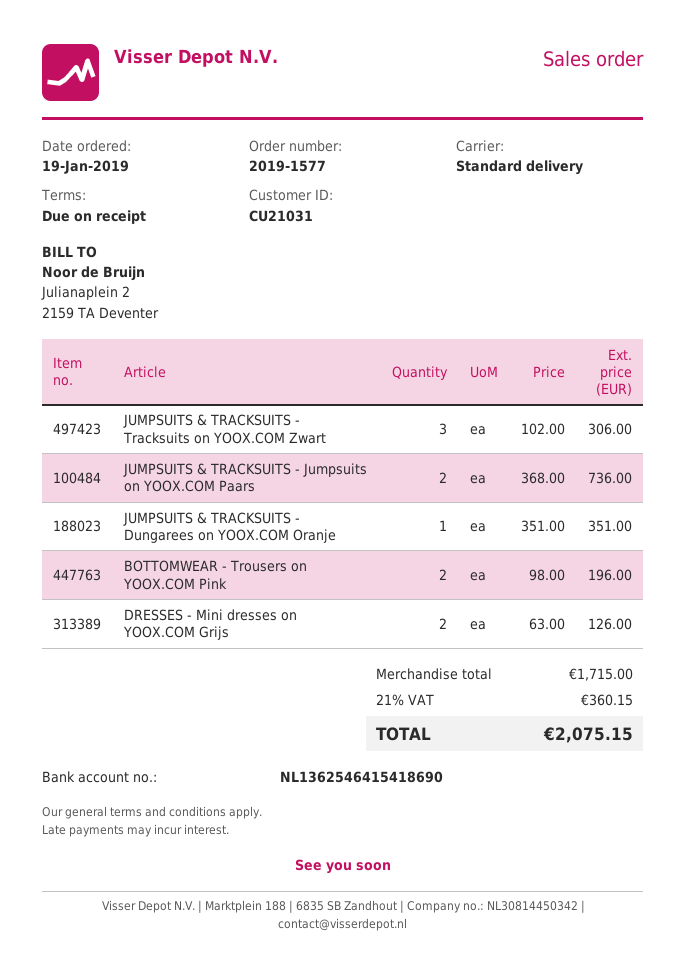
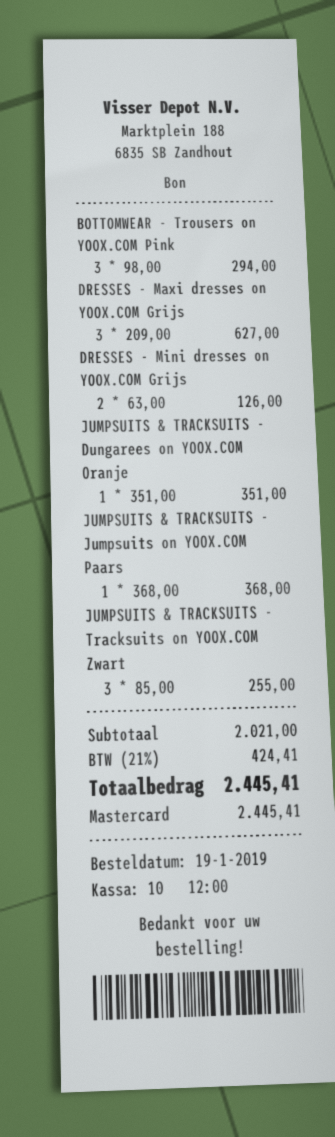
JUMPSUITS & TRACKSUITS - Tracksuits on YOOX.COM Zwart: 3 x 102.00 = 306.00 -> 3 x 85.00 = 255.00
JUMPSUITS & TRACKSUITS - Jumpsuits on YOOX.COM Paars: 2 x 368.00 = 736.00 -> 1 x 368.00 = 368.00
BOTTOMWEAR - Trousers on YOOX.COM Pink: 2 x 98.00 = 196.00 -> 3 x 98.00 = 294.00
DRESSES - Maxi dresses on YOOX.COM Grijs: none -> 3 x 209.00 = 627.00
subtotal: 1715.00 -> 2021.00
tax: 21% = 360.15 -> 21% = 424.41
total: 2075.15 -> 2445.41

